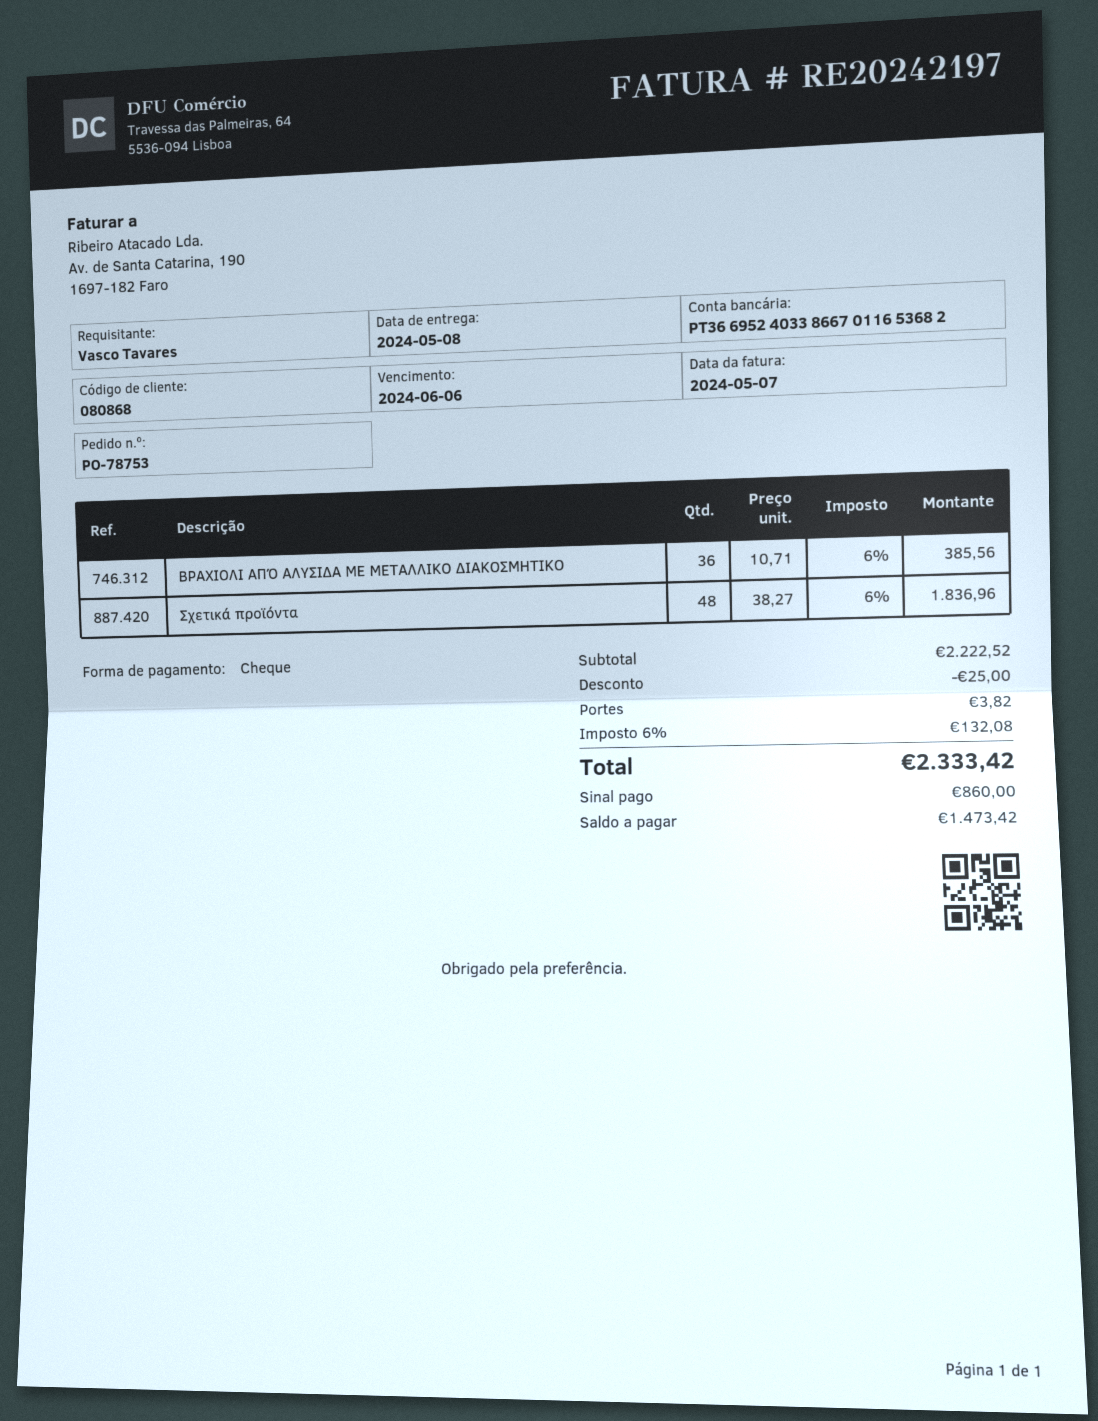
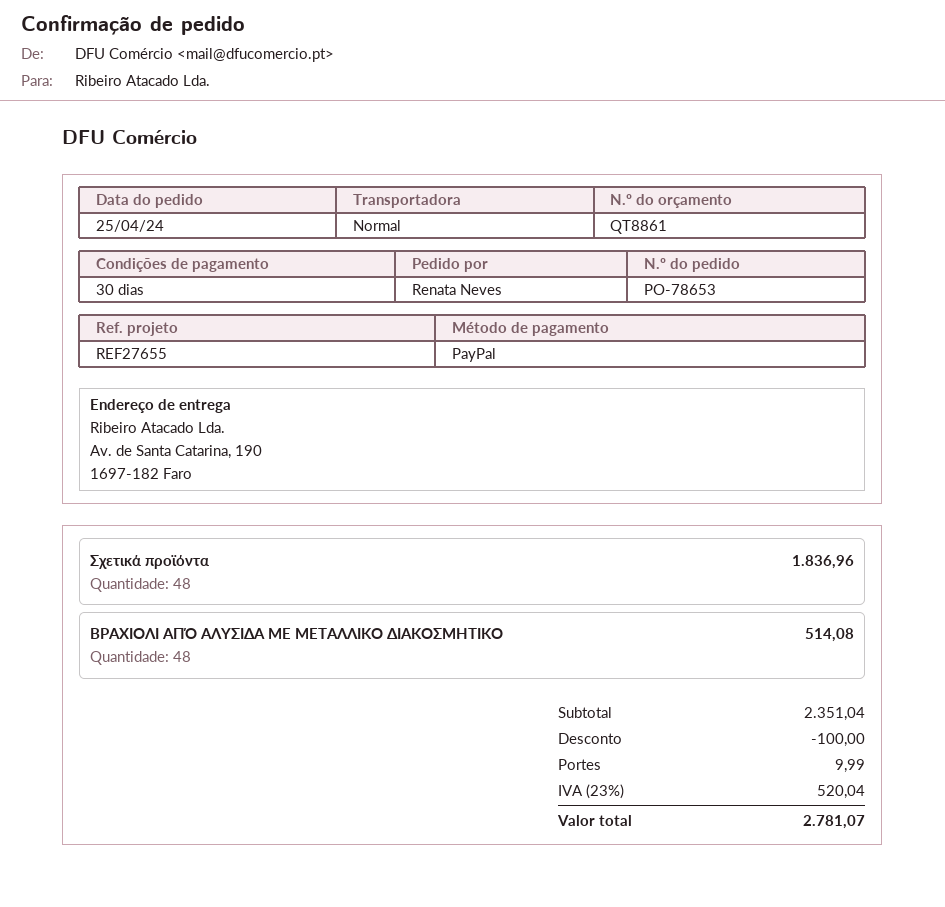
order number: PO-78753 -> PO-78653
ordered by: Vasco Tavares -> Renata Neves
payment method: cheque -> PayPal
ΒΡΑΧΙΟΛΙ ΑΠΌ ΑΛΥΣΙΔΑ ΜΕ ΜΕΤΑΛΛΙΚΟ ΔΙΑΚΟΣΜΗΤΙΚΟ: 36 for 385.56 -> 48 for 514.08
subtotal: 2222.52 -> 2351.04
discount: 25.00 -> 100.00
shipping: 3.82 -> 9.99
tax: 6% = 132.08 -> 23% = 520.04
total: 2333.42 -> 2781.07

